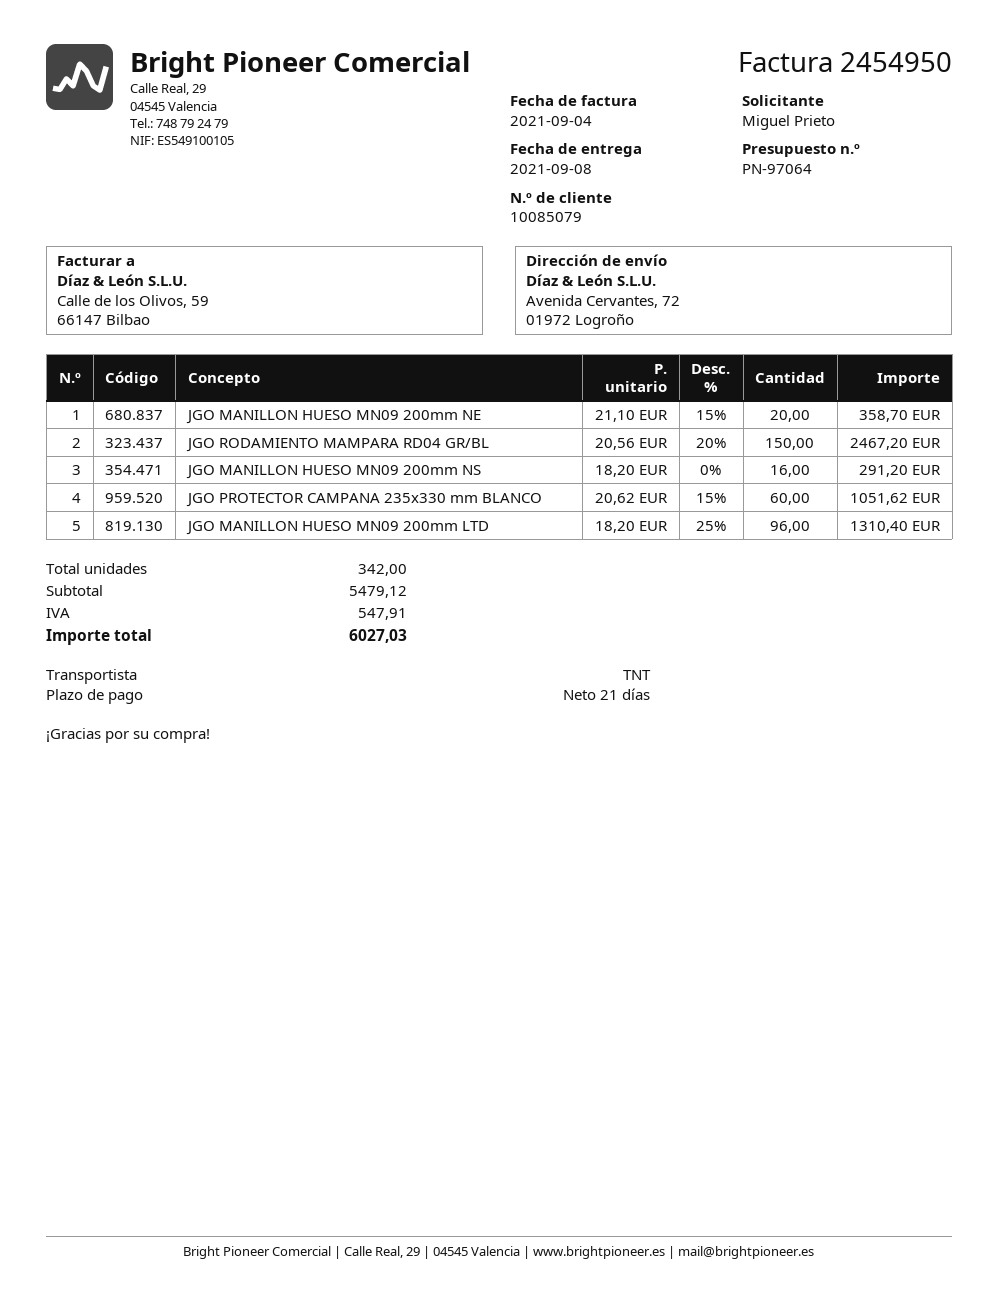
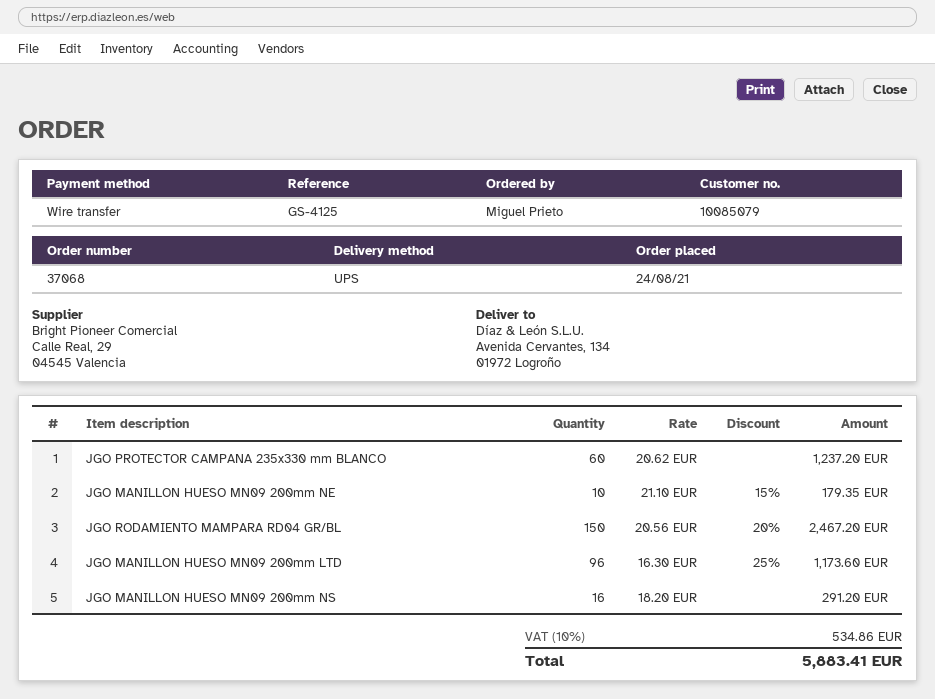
shipping method: TNT -> UPS
ship to: Avenida Cervantes, 72, 01972 Logroño -> Avenida Cervantes, 134, 01972 Logroño
JGO MANILLON HUESO MN09 200mm NE: 20 x 21.10 - 15% = 358.70 -> 10 x 21.10 - 15% = 179.35
JGO PROTECTOR CAMPANA 235x330 mm BLANCO: 60 x 20.62 - 15% = 1051.62 -> 60 x 20.62 = 1237.20
JGO MANILLON HUESO MN09 200mm LTD: 96 x 18.20 - 25% = 1310.40 -> 96 x 16.30 - 25% = 1173.60
tax: 547.91 -> 534.86
total: 6027.03 -> 5883.41

